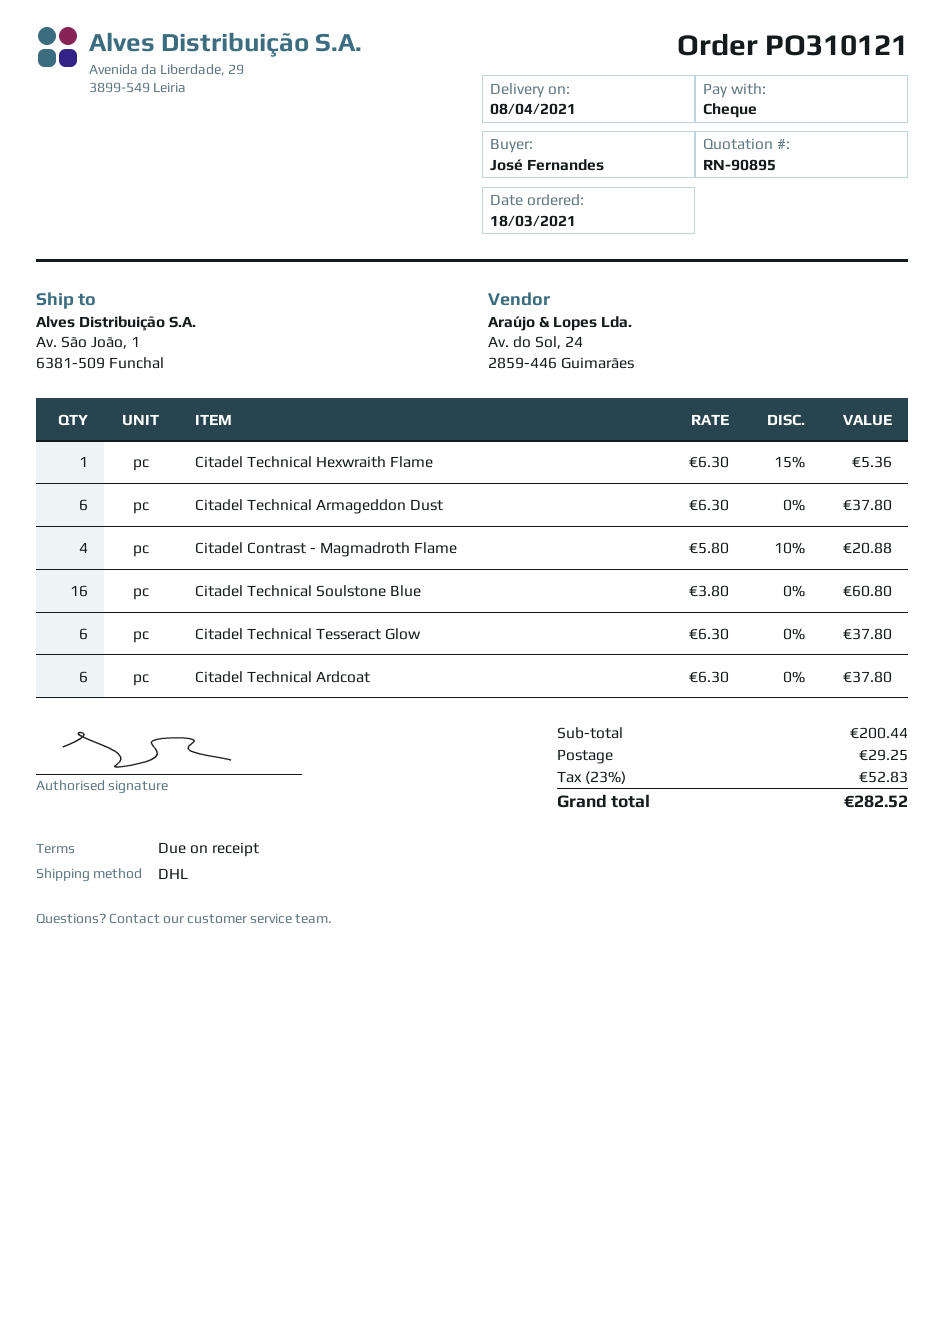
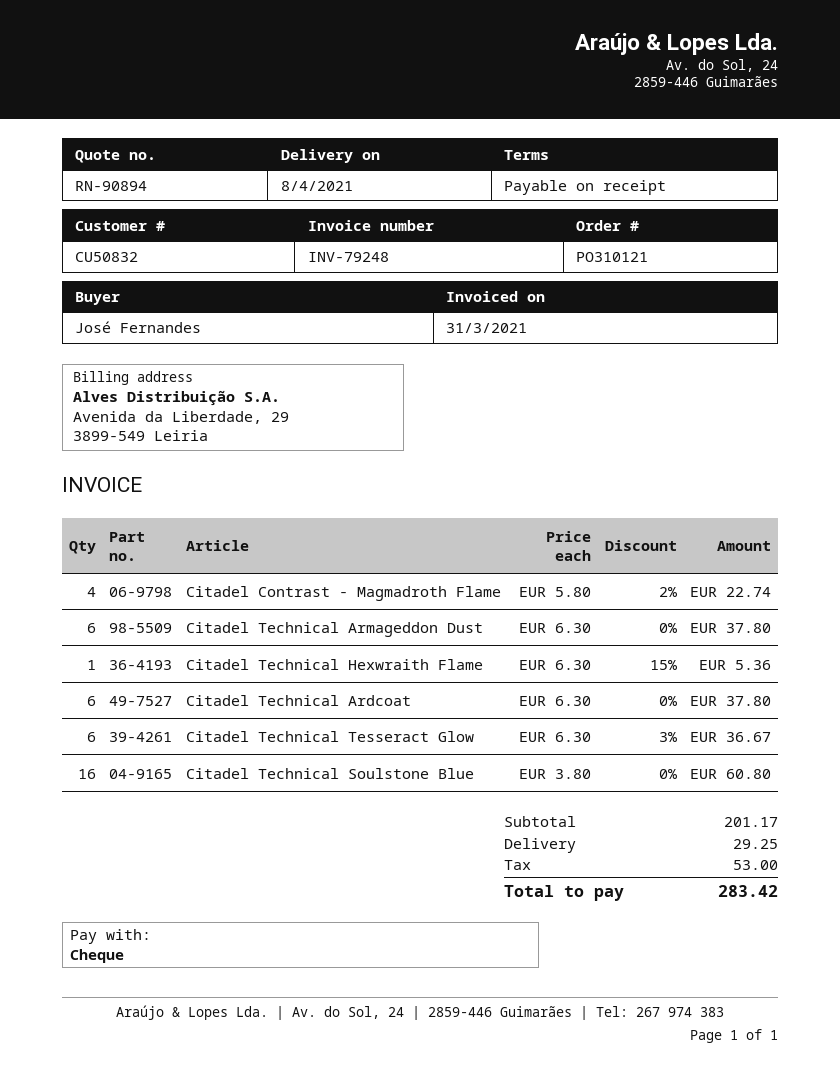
quote number: RN-90895 -> RN-90894
Citadel Contrast - Magmadroth Flame: 4 x 5.80 - 10% = 20.88 -> 4 x 5.80 - 2% = 22.74
Citadel Technical Tesseract Glow: 6 x 6.30 = 37.80 -> 6 x 6.30 - 3% = 36.67
subtotal: 200.44 -> 201.17
tax: 52.83 -> 53.00
total: 282.52 -> 283.42

